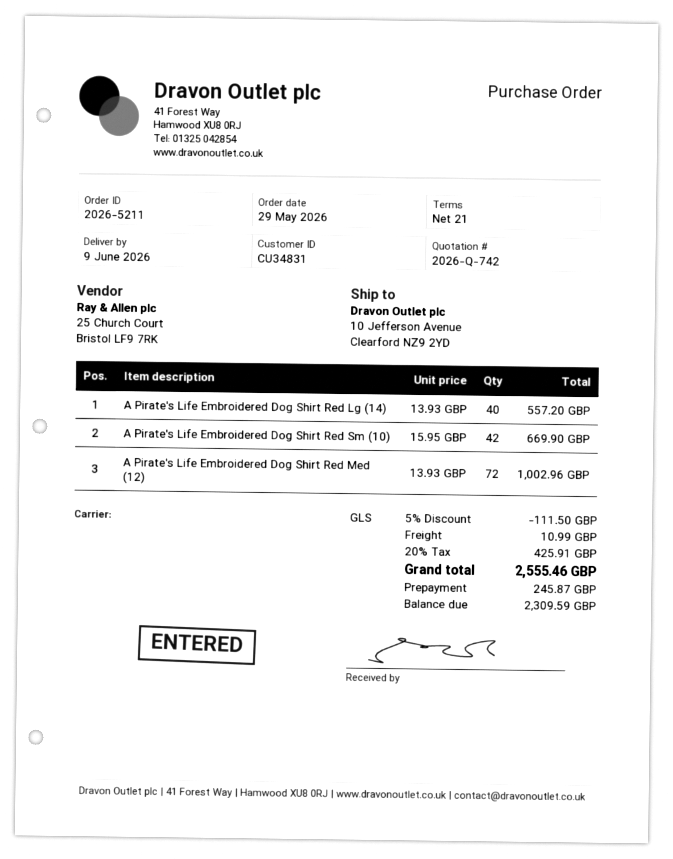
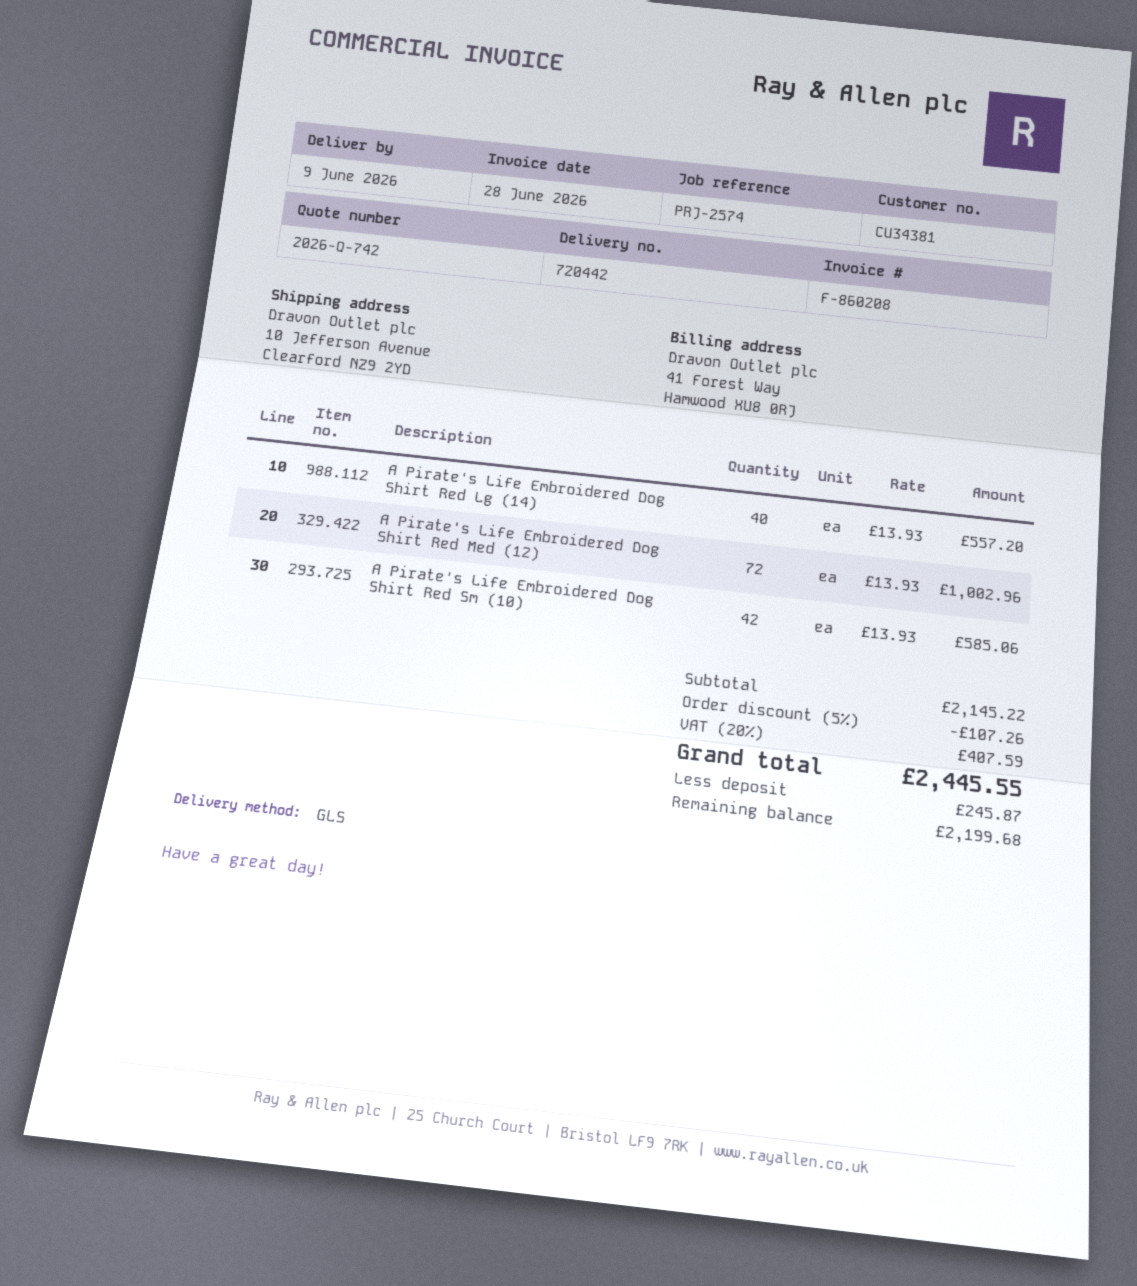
customer number: CU34831 -> CU34381
A Pirate's Life Embroidered Dog Shirt Red Sm (10): 42 x 15.95 = 669.90 -> 42 x 13.93 = 585.06
discount: 5% = 111.50 -> 5% = 107.26
shipping: 10.99 -> none
tax: 20% = 425.91 -> 20% = 407.59
total: 2555.46 -> 2445.55
balance: 2309.59 -> 2199.68

